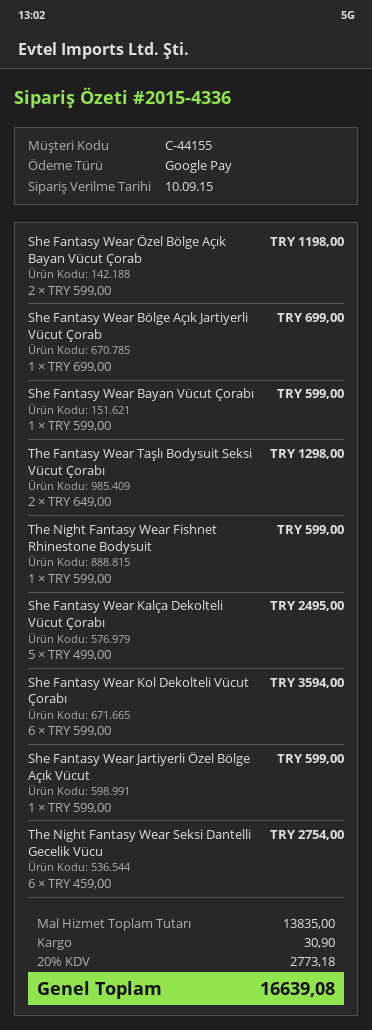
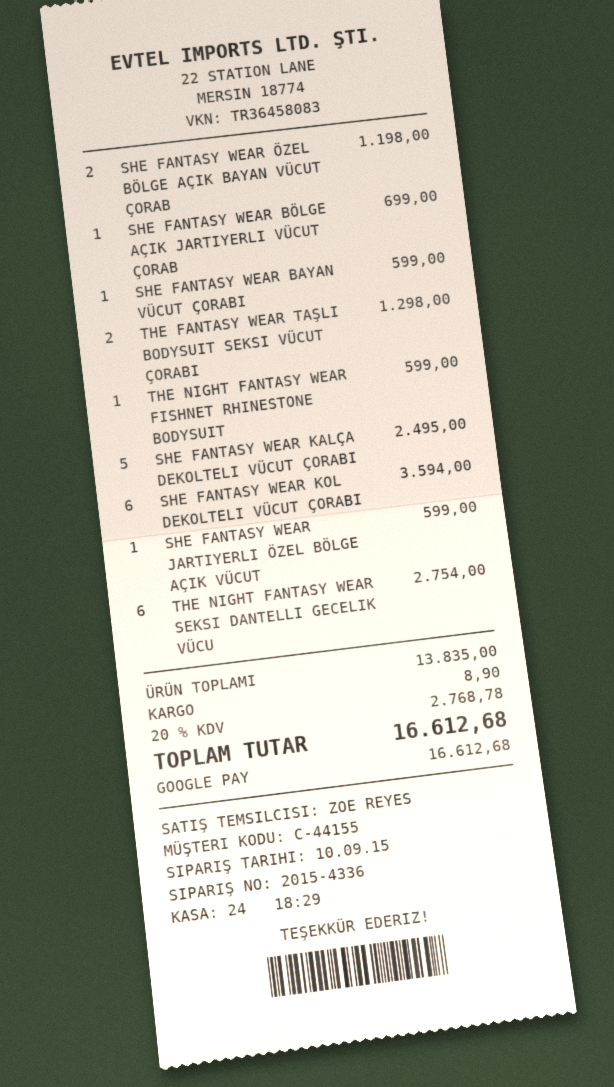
shipping: 30.90 -> 8.90
tax: 20% = 2773.18 -> 20% = 2768.78
total: 16639.08 -> 16612.68

